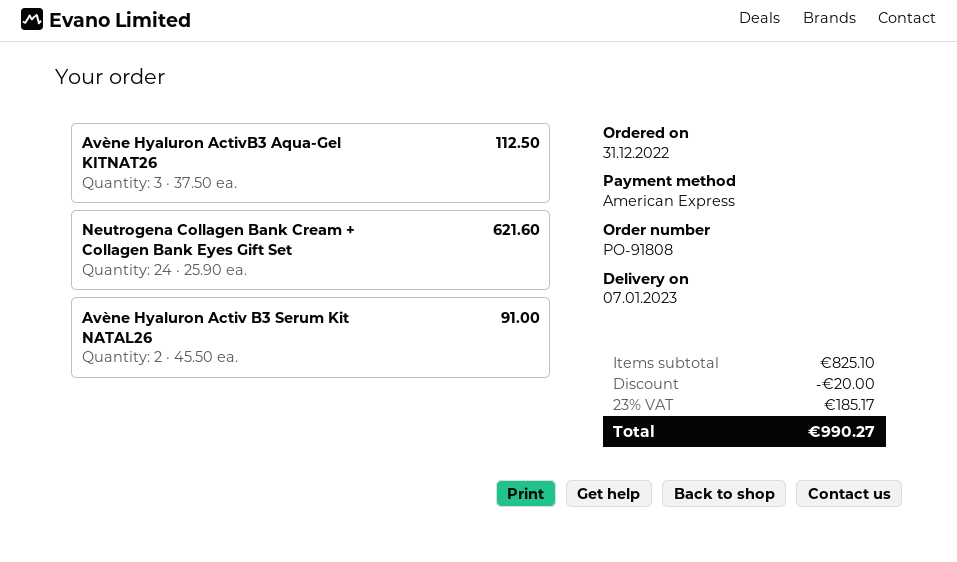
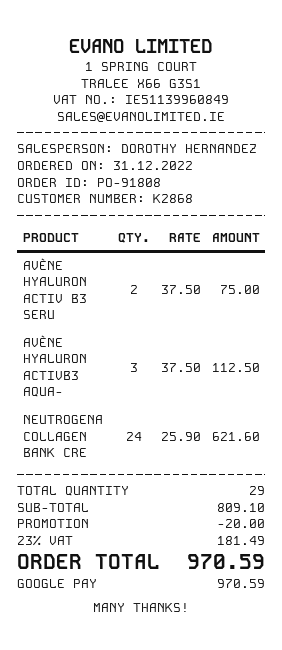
payment method: American Express -> Google Pay
Avène Hyaluron Activ B3 Serum Kit NATAL26: 2 x 45.50 = 91.00 -> 2 x 37.50 = 75.00
subtotal: 825.10 -> 809.10
tax: 23% = 185.17 -> 23% = 181.49
total: 990.27 -> 970.59

